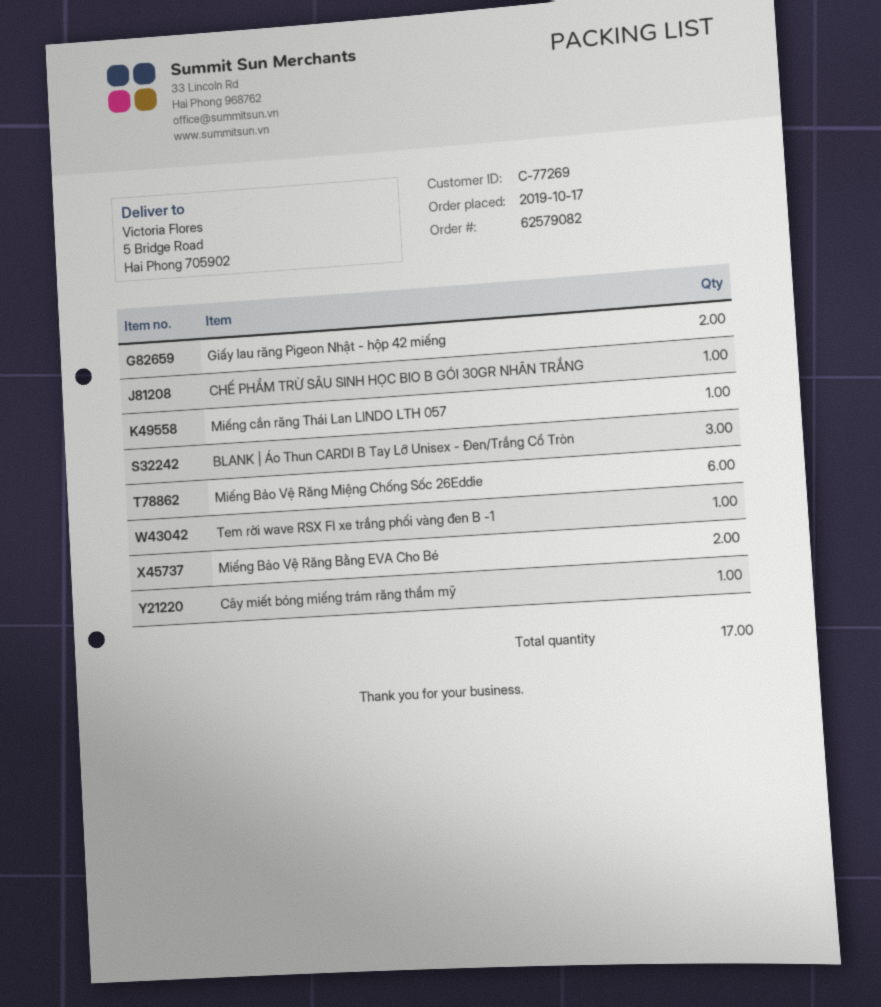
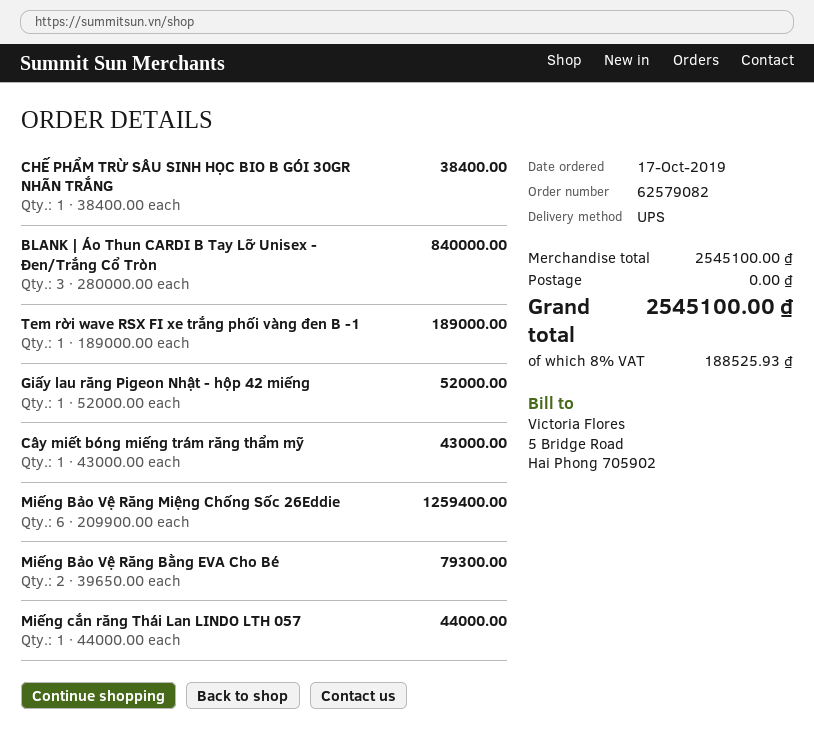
Giấy lau răng Pigeon Nhật - hộp 42 miếng: 2 -> 1

